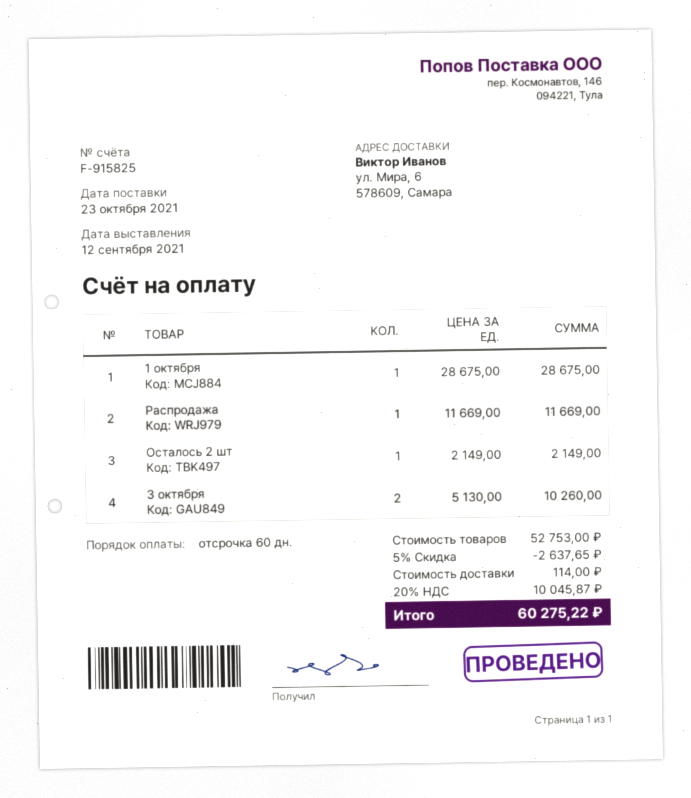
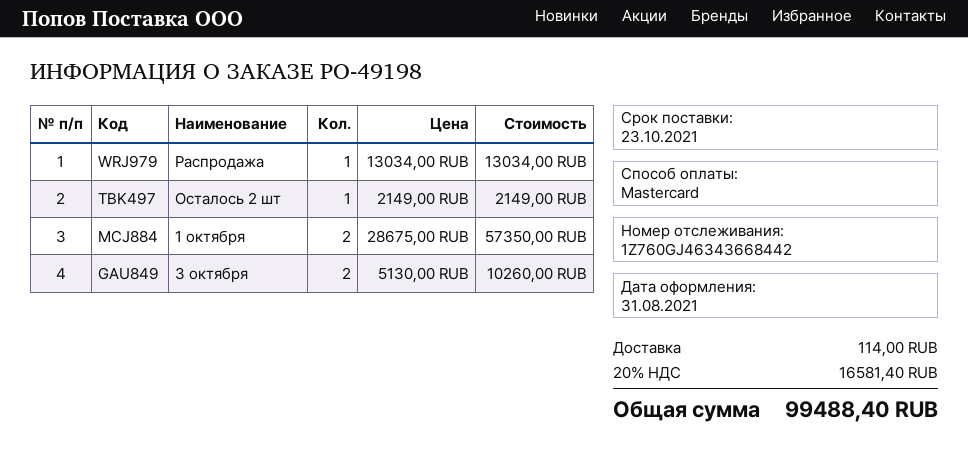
1 октября: 1 x 28675.00 = 28675.00 -> 2 x 28675.00 = 57350.00
Распродажа: 1 x 11669.00 = 11669.00 -> 1 x 13034.00 = 13034.00
discount: 5% = 2637.65 -> none
tax: 20% = 10045.87 -> 20% = 16581.40
total: 60275.22 -> 99488.40

